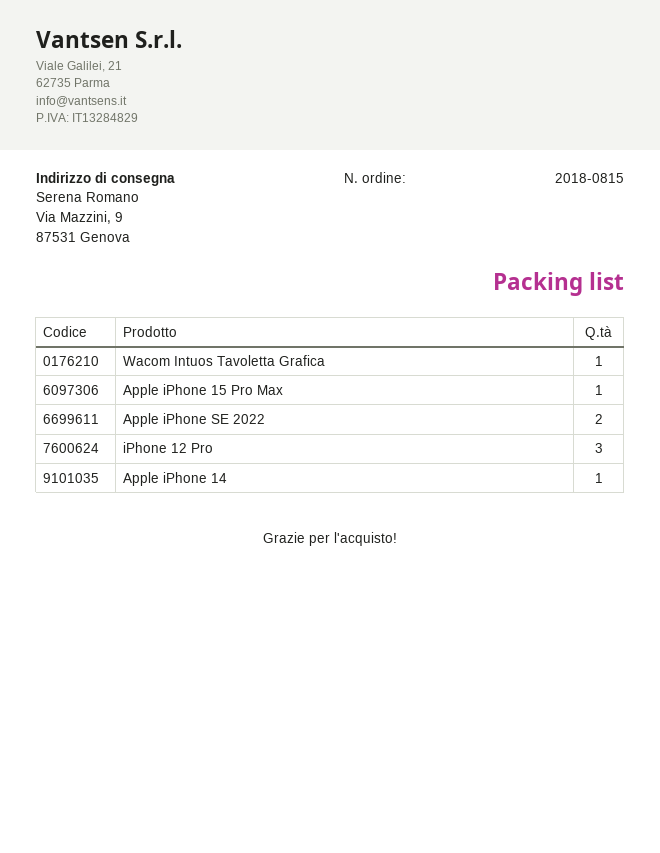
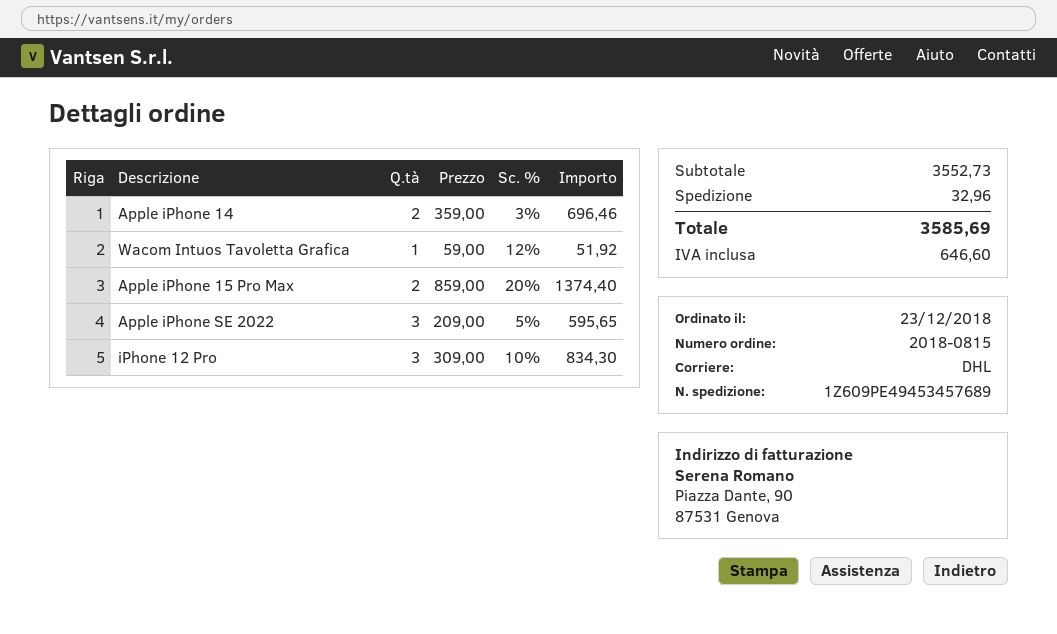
Apple iPhone 15 Pro Max: 1 -> 2
Apple iPhone SE 2022: 2 -> 3
Apple iPhone 14: 1 -> 2

